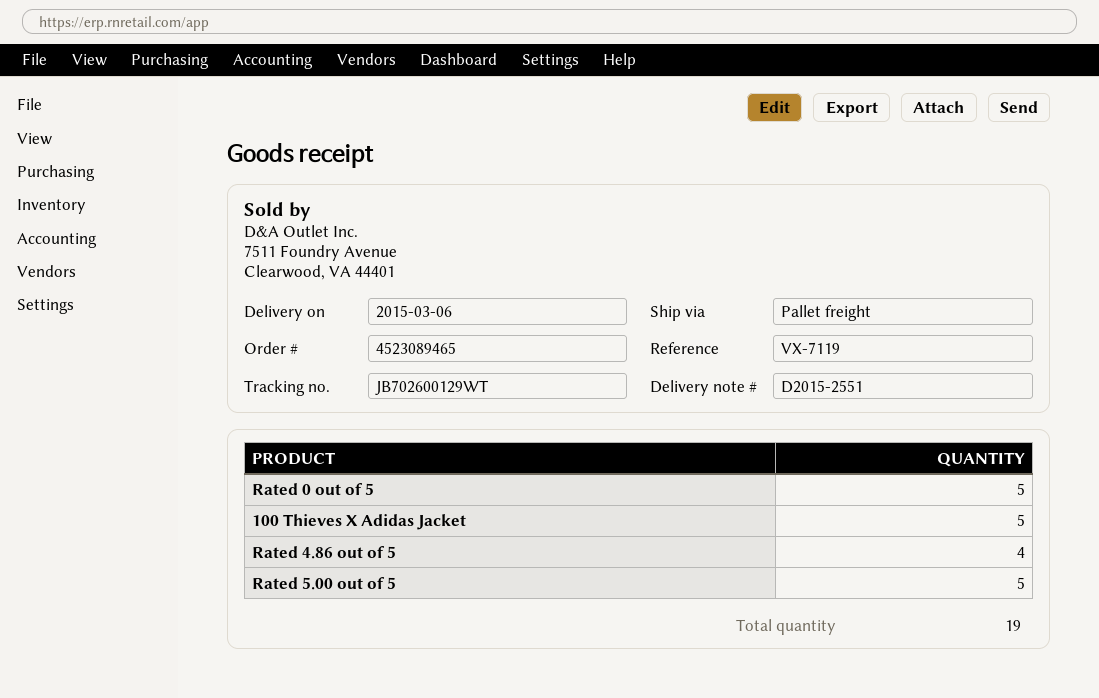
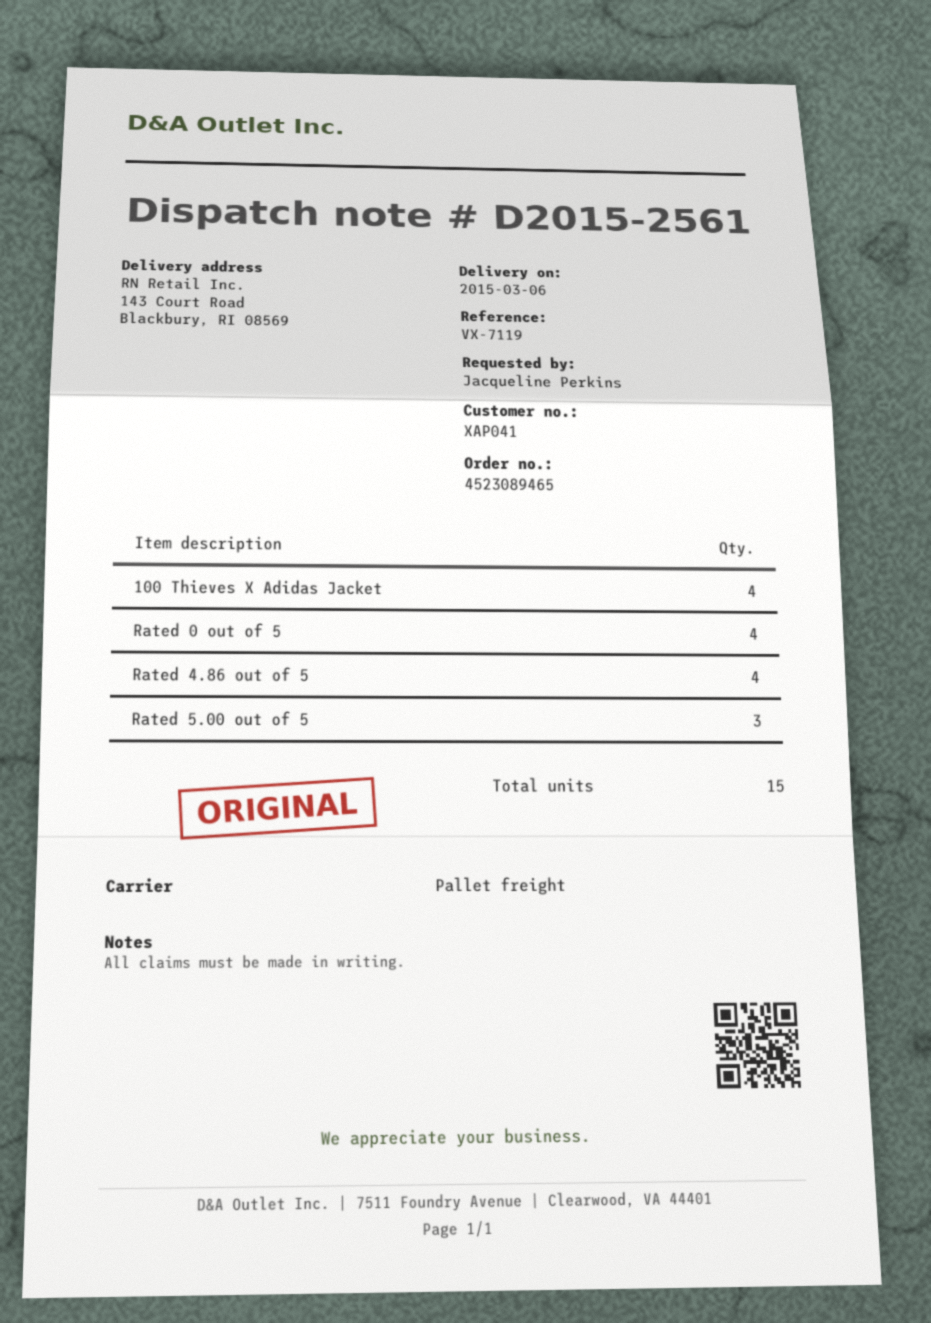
delivery note number: D2015-2551 -> D2015-2561
Rated 0 out of 5: 5 -> 4
100 Thieves X Adidas Jacket: 5 -> 4
Rated 5.00 out of 5: 5 -> 3
total quantity: 19 -> 15

